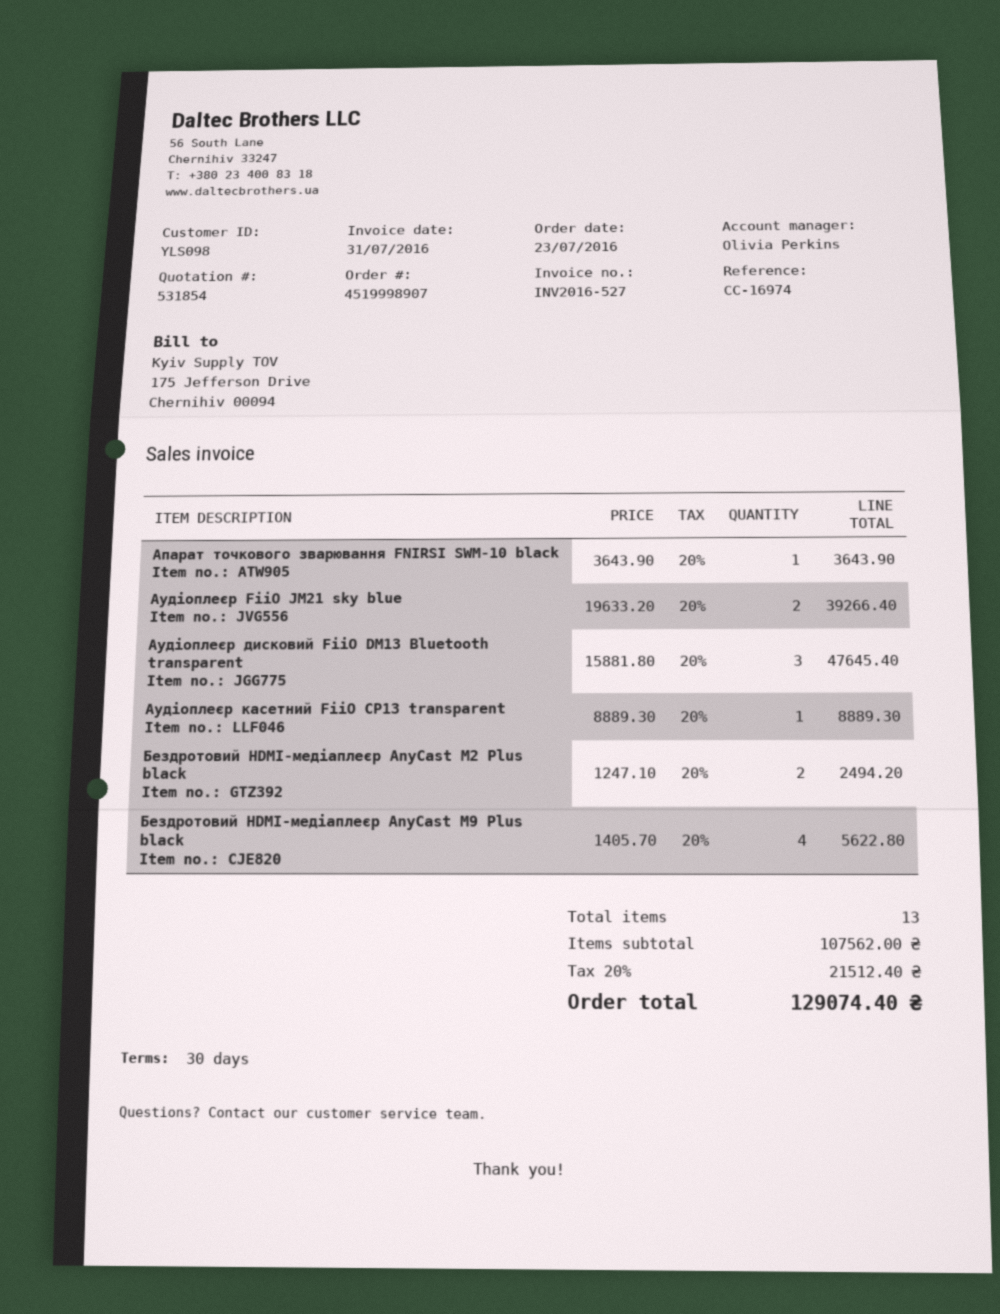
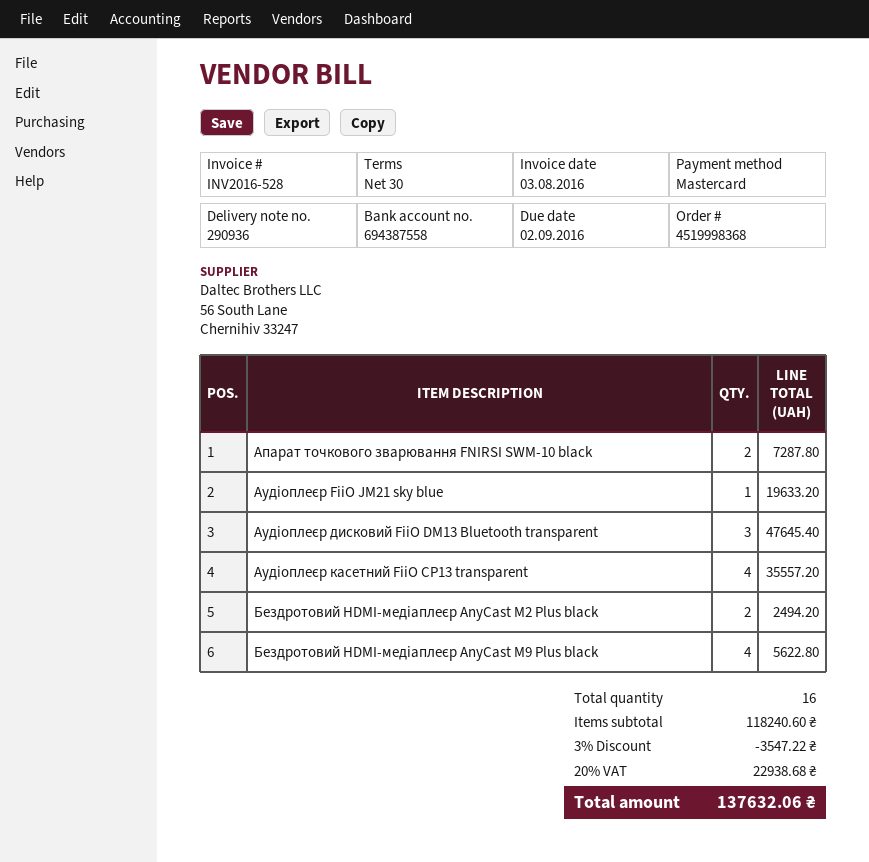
order number: 4519998907 -> 4519998368
invoice number: INV2016-527 -> INV2016-528
invoice date: 2016-07-31 -> 2016-08-03
Апарат точкового зварювання FNIRSI SWM-10 black: 1 for 3643.90 -> 2 for 7287.80
Аудіоплеєр FiiO JM21 sky blue: 2 for 39266.40 -> 1 for 19633.20
Аудіоплеєр касетний FiiO CP13 transparent: 1 for 8889.30 -> 4 for 35557.20
total quantity: 13 -> 16
subtotal: 107562.00 -> 118240.60
discount: none -> 3% = 3547.22
tax: 20% = 21512.40 -> 20% = 22938.68
total: 129074.40 -> 137632.06

